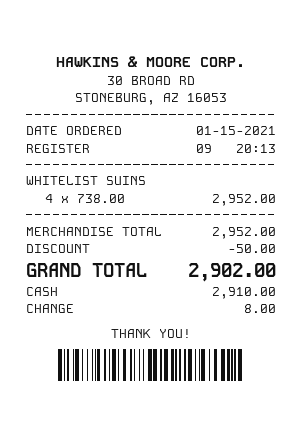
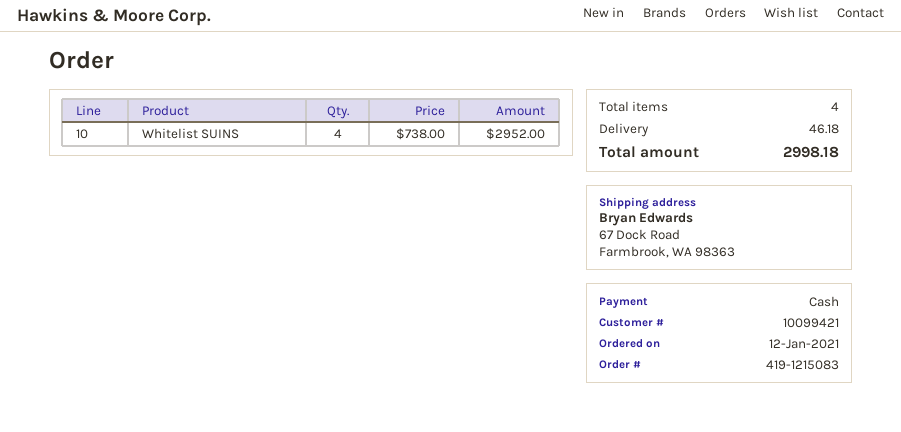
order date: 2021-01-15 -> 2021-01-12
discount: 50.00 -> none
shipping: none -> 46.18
total: 2902.00 -> 2998.18

